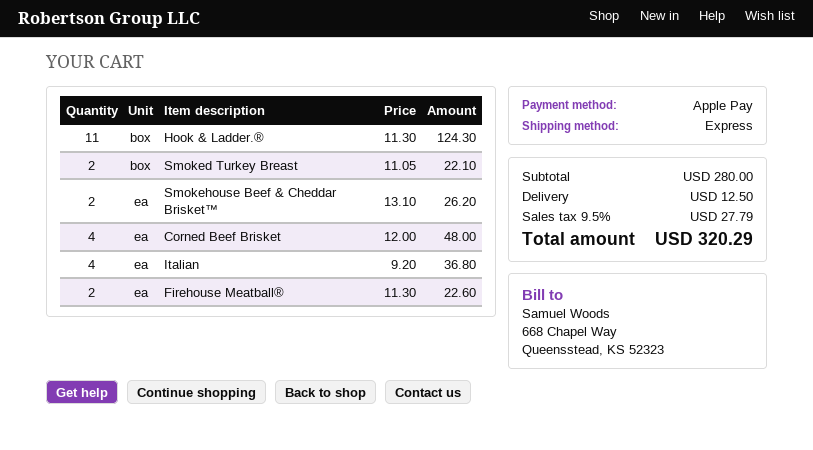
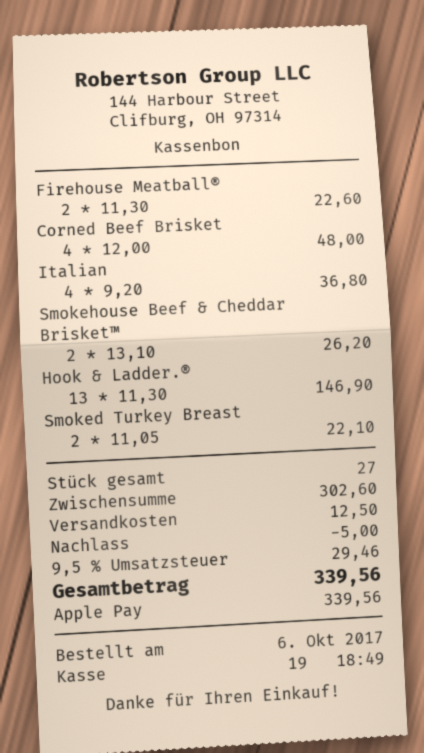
Hook & Ladder.®: 11 x 11.30 = 124.30 -> 13 x 11.30 = 146.90
subtotal: 280.00 -> 302.60
discount: none -> 5.00
tax: 9.5% = 27.79 -> 9.5% = 29.46
total: 320.29 -> 339.56

